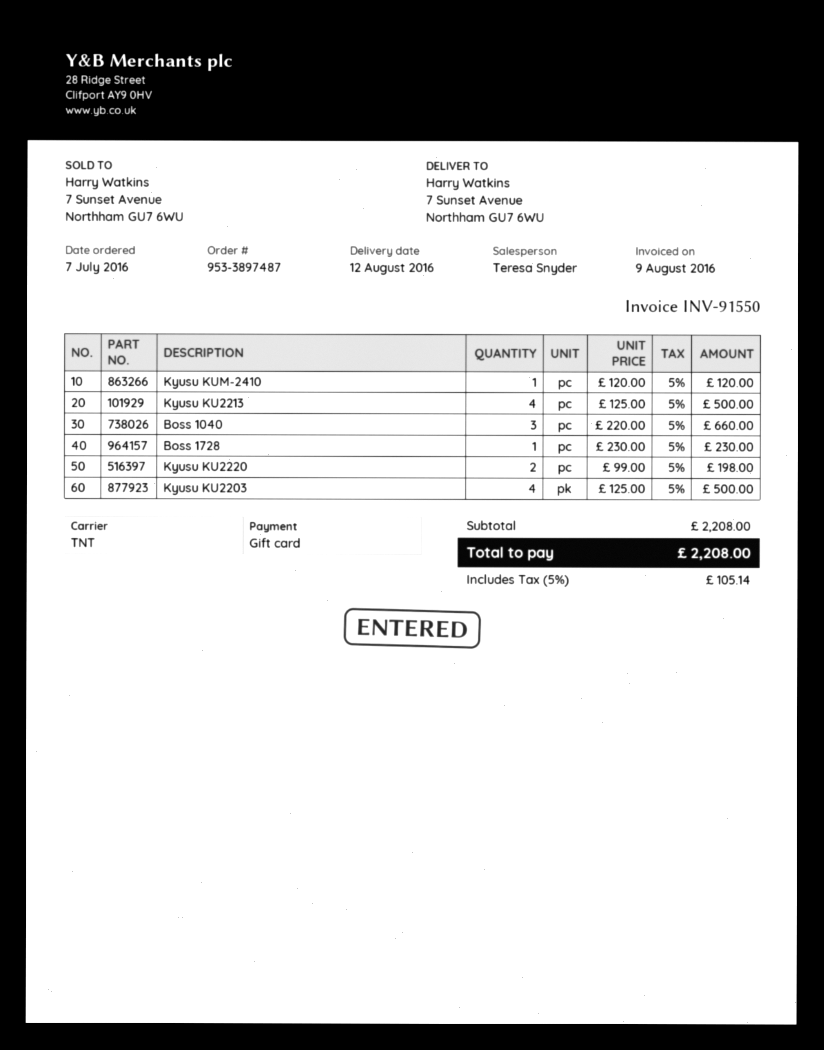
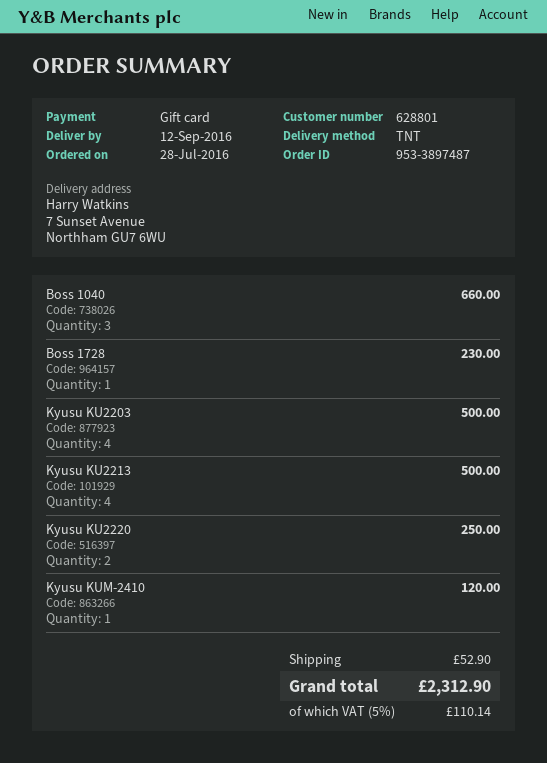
order date: 2016-07-07 -> 2016-07-28
delivery date: 2016-08-12 -> 2016-09-12
Kyusu KU2220: 2 for 198.00 -> 2 for 250.00
shipping: none -> 52.90
tax: 5% = 105.14 -> 5% = 110.14
total: 2208.00 -> 2312.90

